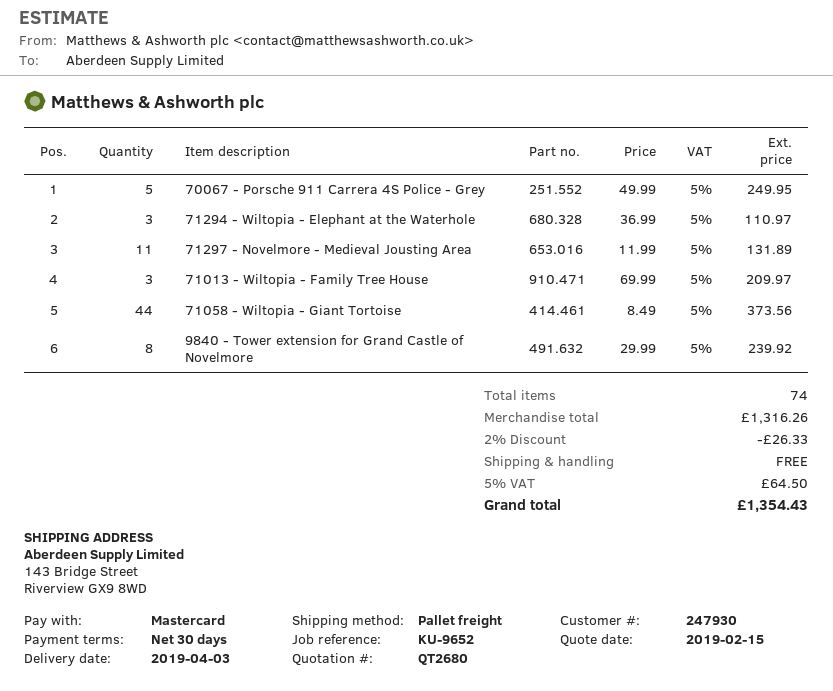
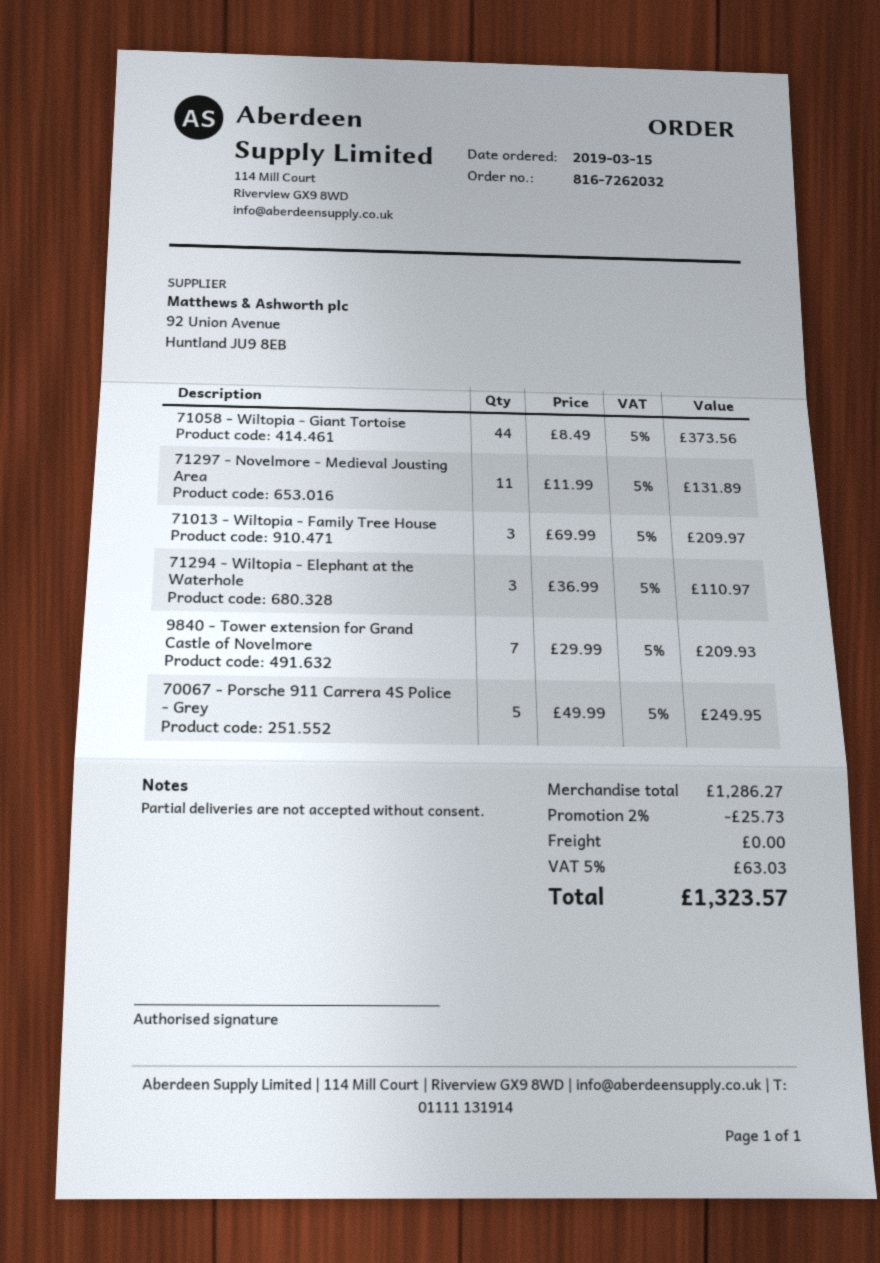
9840 - Tower extension for Grand Castle of Novelmore: 8 x 29.99 = 239.92 -> 7 x 29.99 = 209.93
subtotal: 1316.26 -> 1286.27
discount: 2% = 26.33 -> 2% = 25.73
tax: 5% = 64.50 -> 5% = 63.03
total: 1354.43 -> 1323.57

